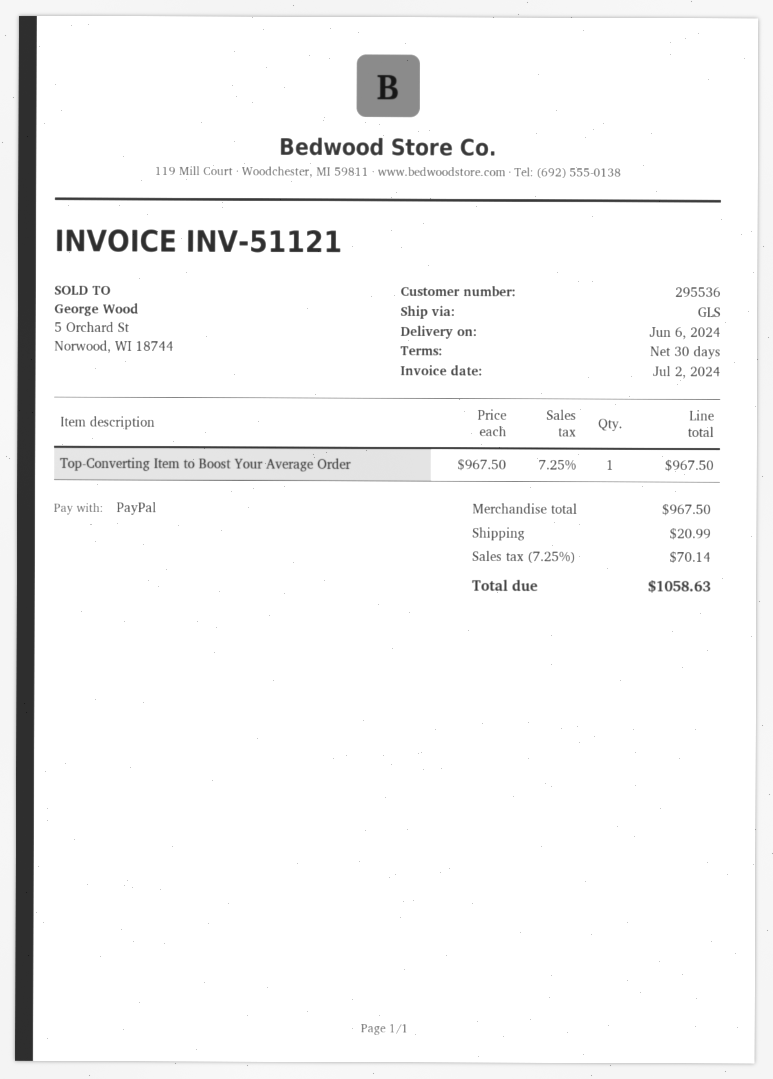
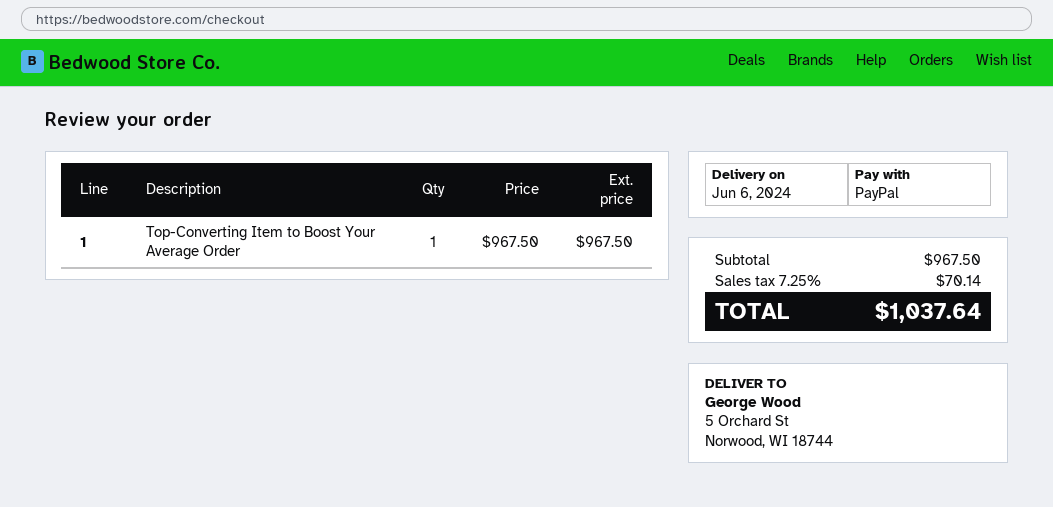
shipping: 20.99 -> none
total: 1058.63 -> 1037.64

